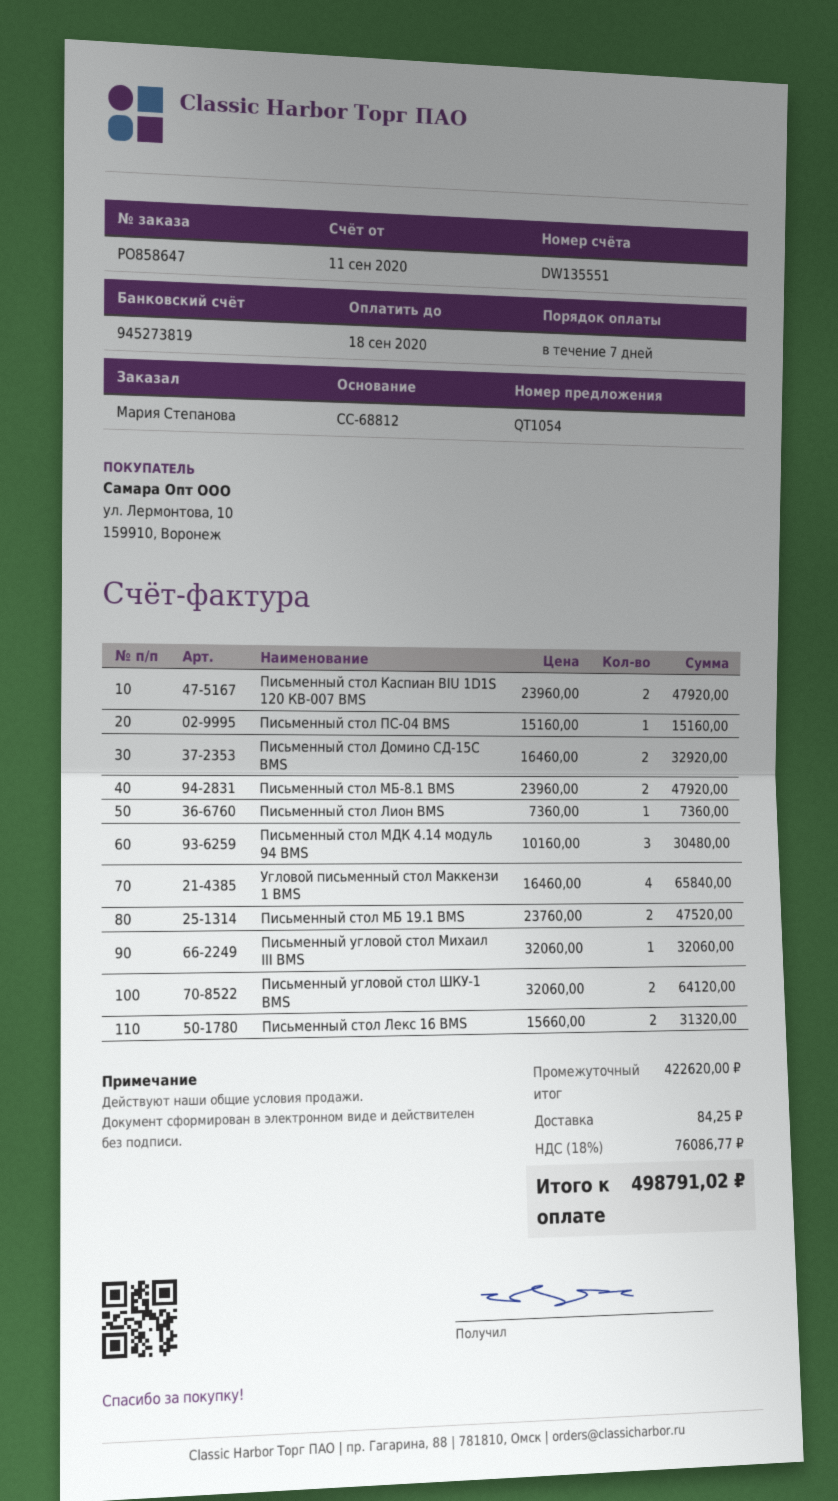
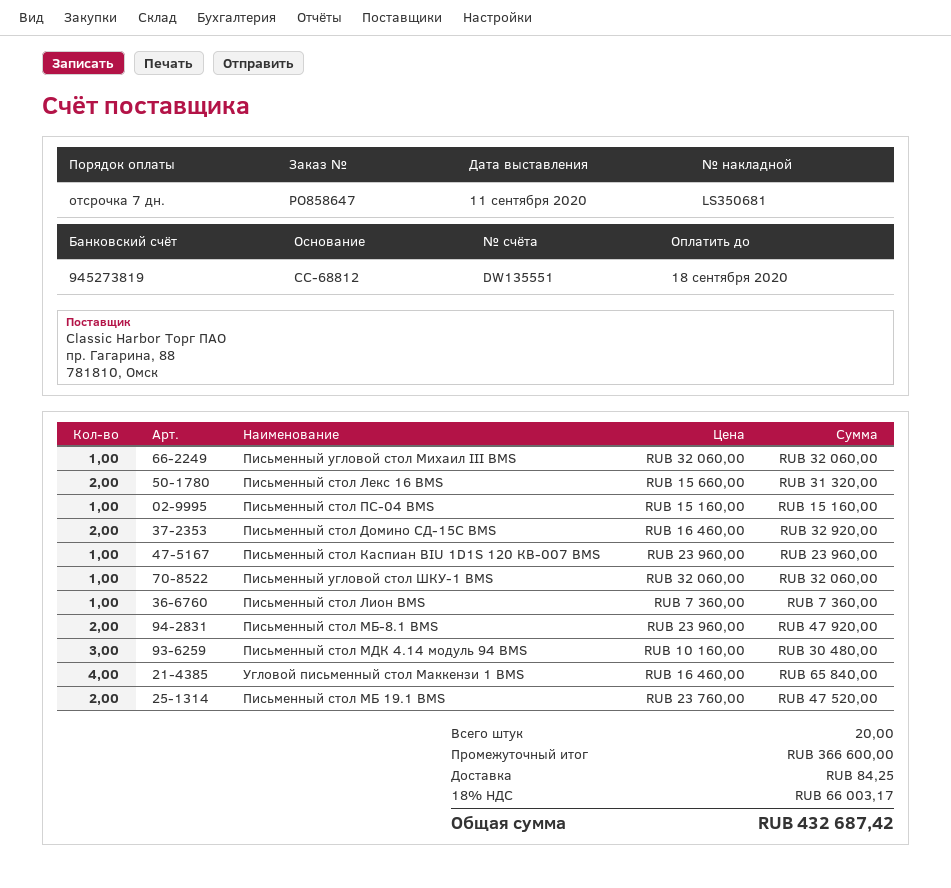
Письменный стол Каспиан BIU 1D1S 120 КB-007 BMS: 2 x 23960.00 = 47920.00 -> 1 x 23960.00 = 23960.00
Письменный угловой стол ШКУ-1 BMS: 2 x 32060.00 = 64120.00 -> 1 x 32060.00 = 32060.00
subtotal: 422620.00 -> 366600.00
tax: 18% = 76086.77 -> 18% = 66003.17
total: 498791.02 -> 432687.42

